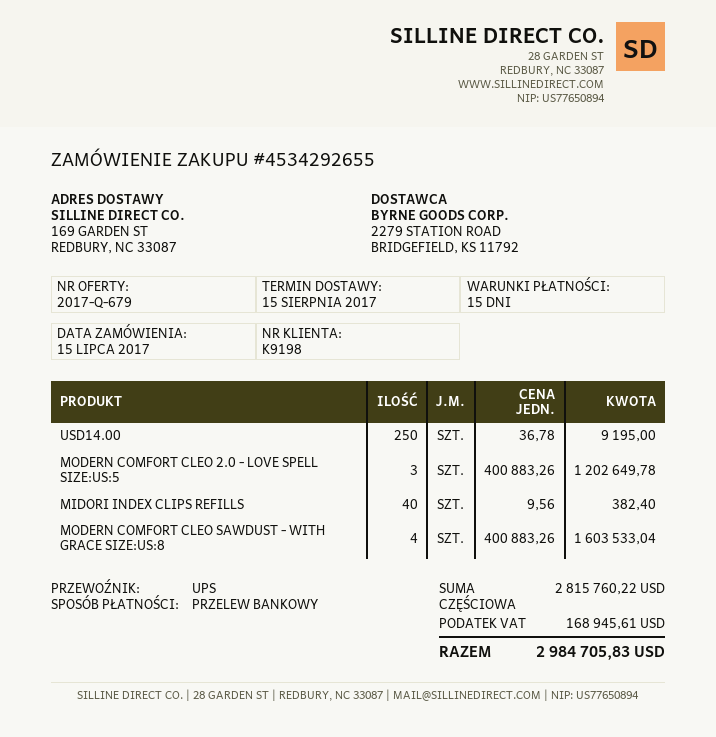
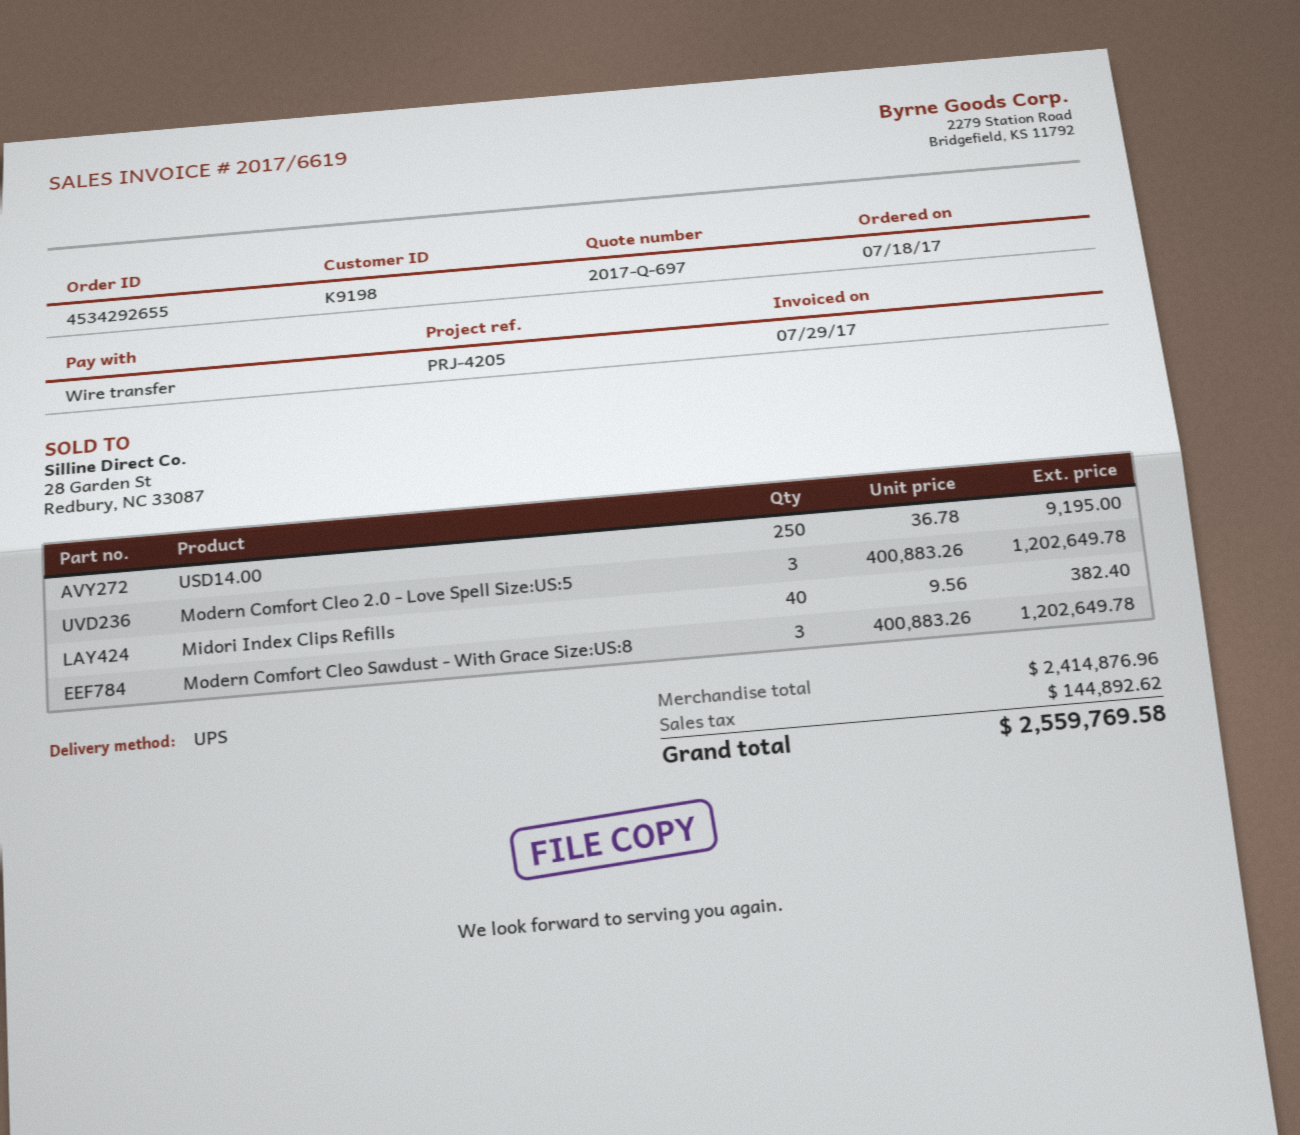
quote number: 2017-Q-679 -> 2017-Q-697
order date: 2017-07-15 -> 2017-07-18
MODERN COMFORT CLEO SAWDUST - WITH GRACE SIZE:US:8: 4 x 400883.26 = 1603533.04 -> 3 x 400883.26 = 1202649.78
subtotal: 2815760.22 -> 2414876.96
tax: 168945.61 -> 144892.62
total: 2984705.83 -> 2559769.58

